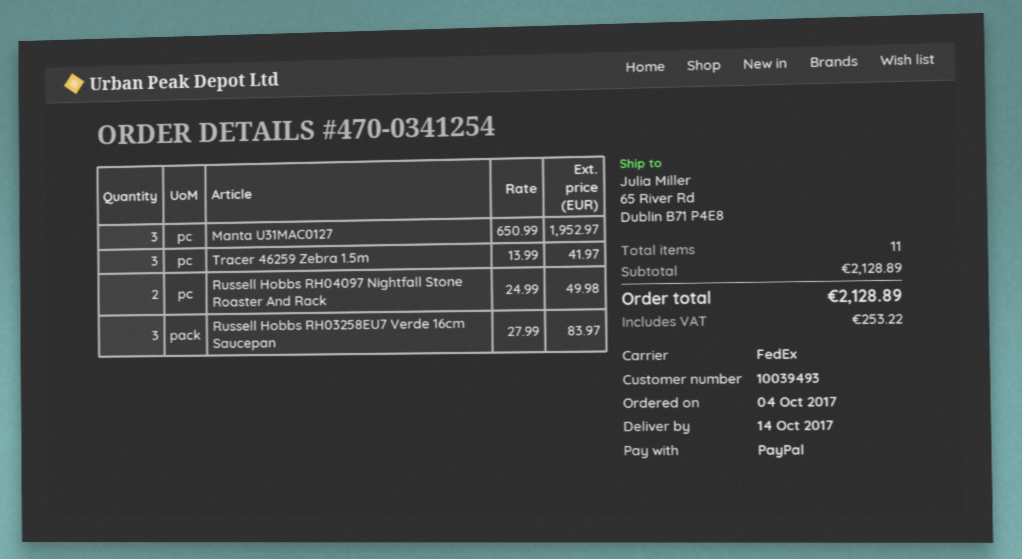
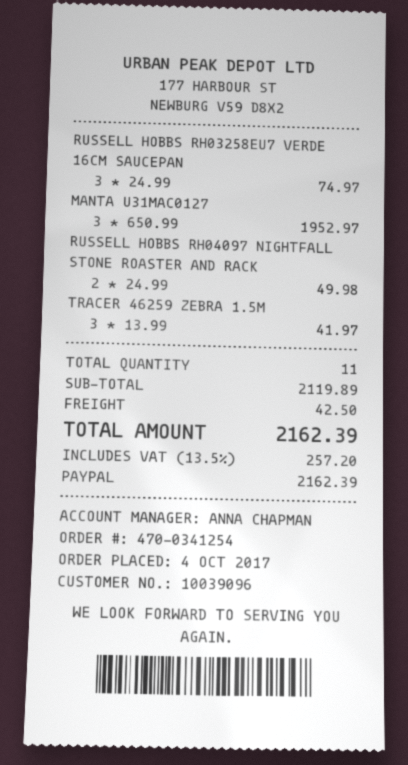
customer number: 10039493 -> 10039096
Russell Hobbs RH03258EU7 Verde 16cm Saucepan: 3 x 27.99 = 83.97 -> 3 x 24.99 = 74.97
subtotal: 2128.89 -> 2119.89
shipping: none -> 42.50
tax: 253.22 -> 257.20
total: 2128.89 -> 2162.39

